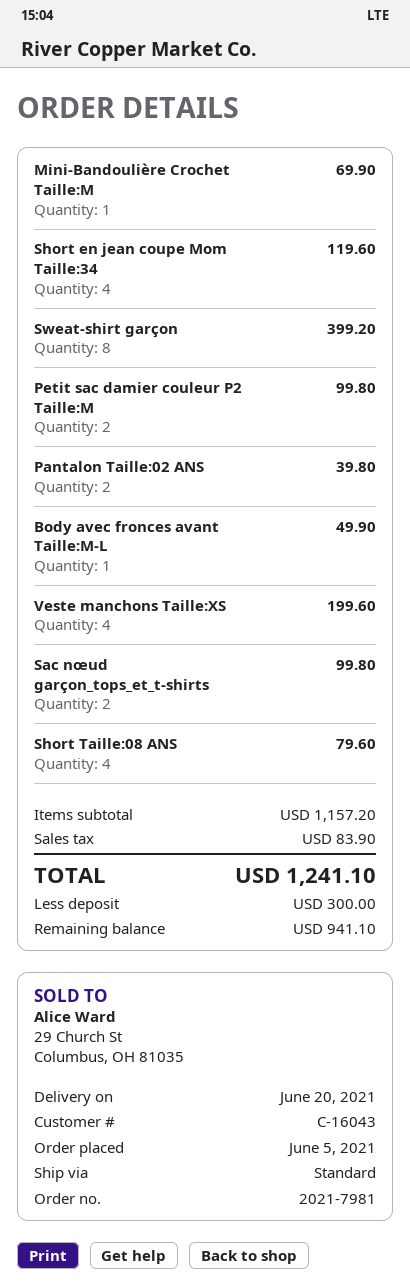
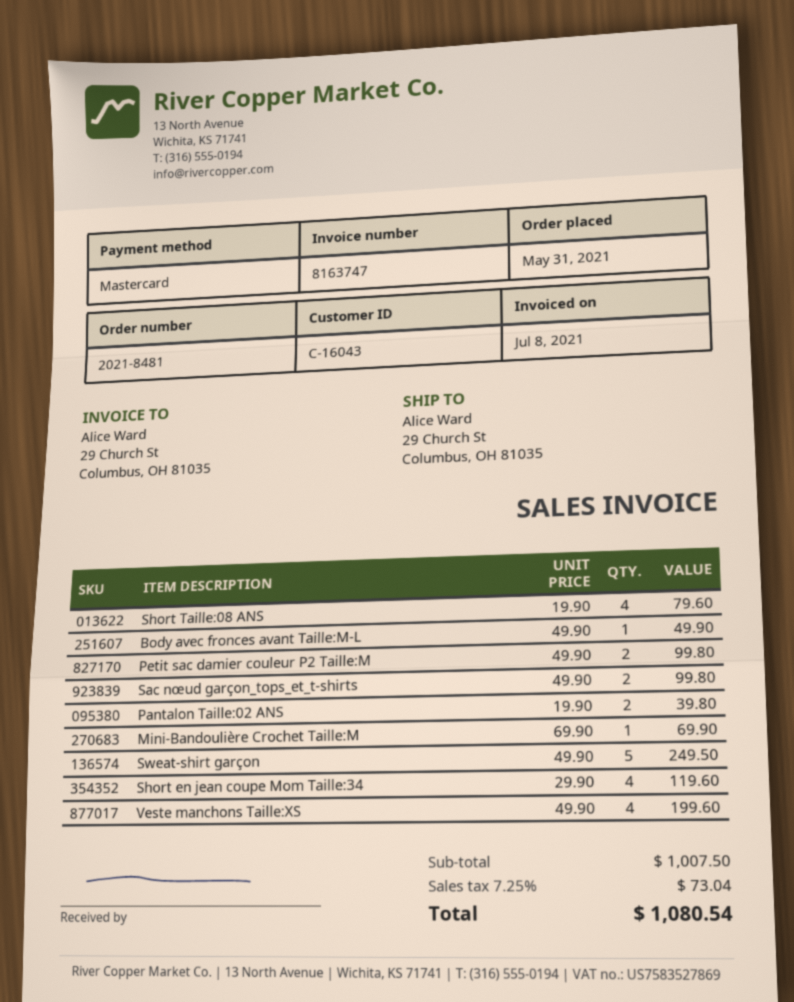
order number: 2021-7981 -> 2021-8481
order date: 2021-06-05 -> 2021-05-31
Sweat-shirt garçon: 8 for 399.20 -> 5 for 249.50
subtotal: 1157.20 -> 1007.50
tax: 83.90 -> 73.04
total: 1241.10 -> 1080.54

